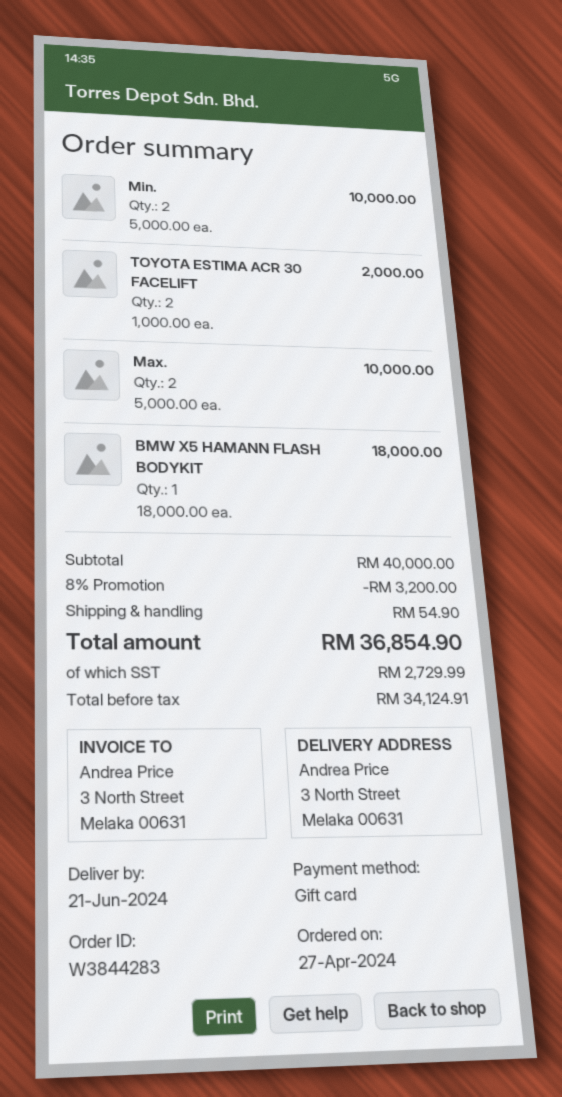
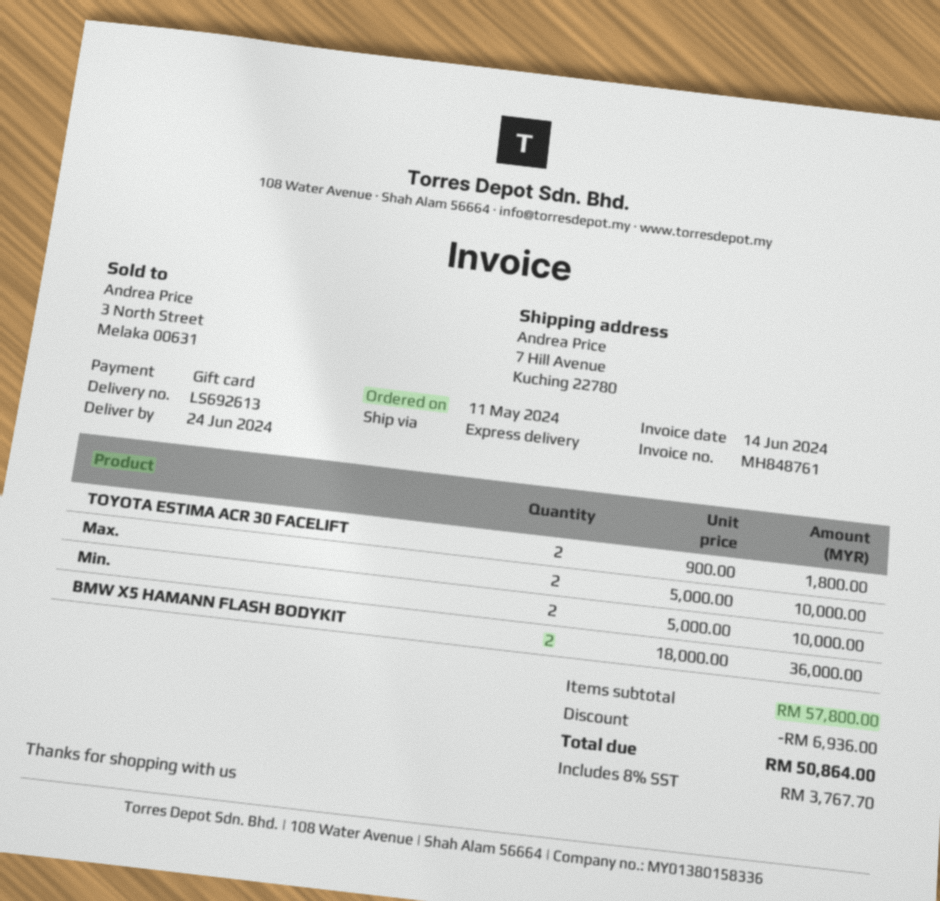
order date: 2024-04-27 -> 2024-05-11
delivery date: 2024-06-21 -> 2024-06-24
ship to: 3 North Street, Melaka 00631 -> 7 Hill Avenue, Kuching 22780
TOYOTA ESTIMA ACR 30 FACELIFT: 2 x 1000.00 = 2000.00 -> 2 x 900.00 = 1800.00
BMW X5 HAMANN FLASH BODYKIT: 1 x 18000.00 = 18000.00 -> 2 x 18000.00 = 36000.00
subtotal: 40000.00 -> 57800.00
discount: 3200.00 -> 6936.00
shipping: 54.90 -> none
tax: 2729.99 -> 3767.70
total: 36854.90 -> 50864.00

